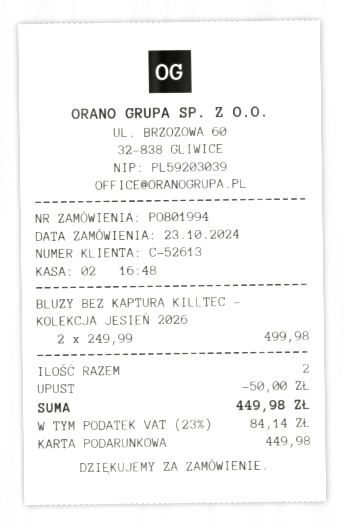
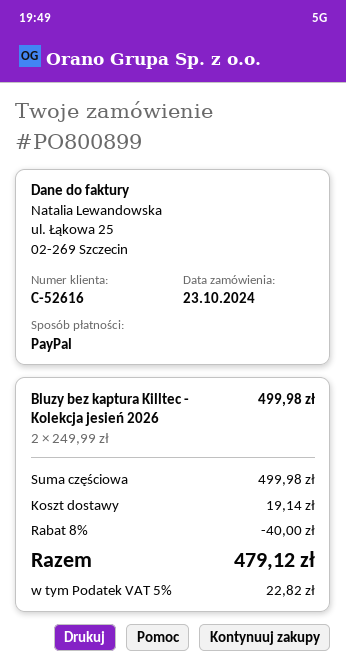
order number: PO801994 -> PO800899
customer number: C-52613 -> C-52616
payment method: gift card -> PayPal
discount: 50.00 -> 40.00
shipping: none -> 19.14
tax: 23% = 84.14 -> 5% = 22.82
total: 449.98 -> 479.12

